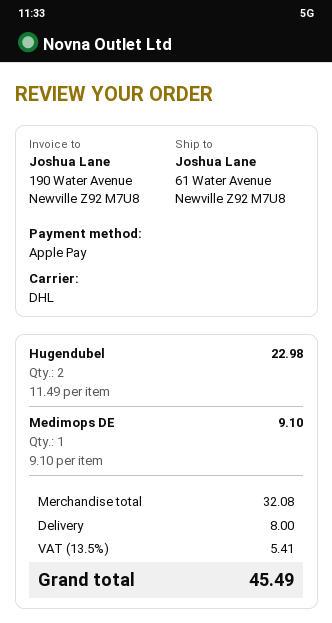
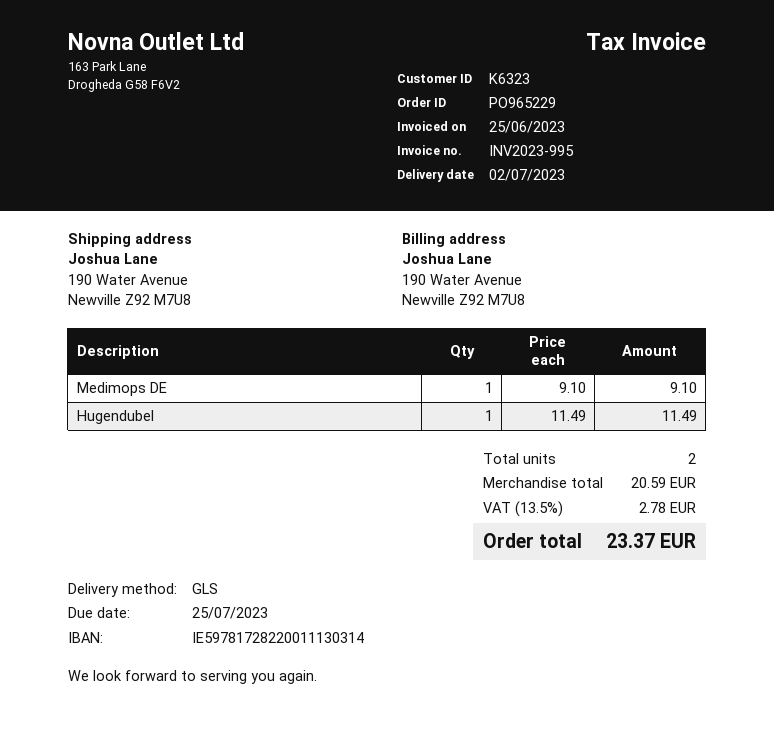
shipping method: DHL -> GLS
ship to: 61 Water Avenue, Newville Z92 M7U8 -> 190 Water Avenue, Newville Z92 M7U8
Hugendubel: 2 x 11.49 = 22.98 -> 1 x 11.49 = 11.49
subtotal: 32.08 -> 20.59
shipping: 8.00 -> none
tax: 13.5% = 5.41 -> 13.5% = 2.78
total: 45.49 -> 23.37

